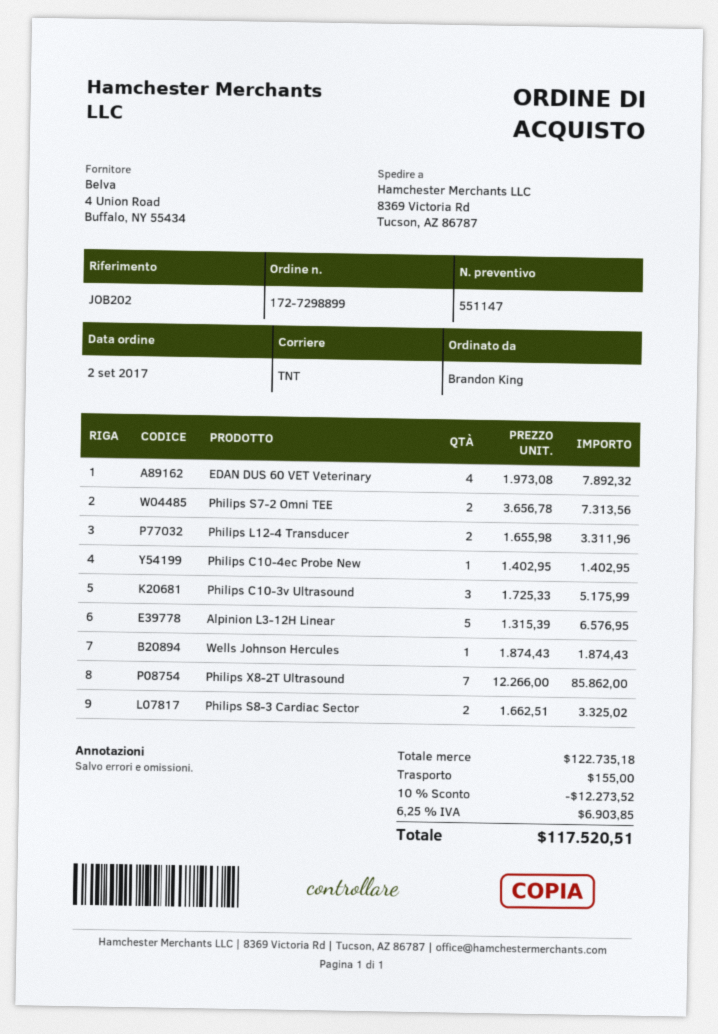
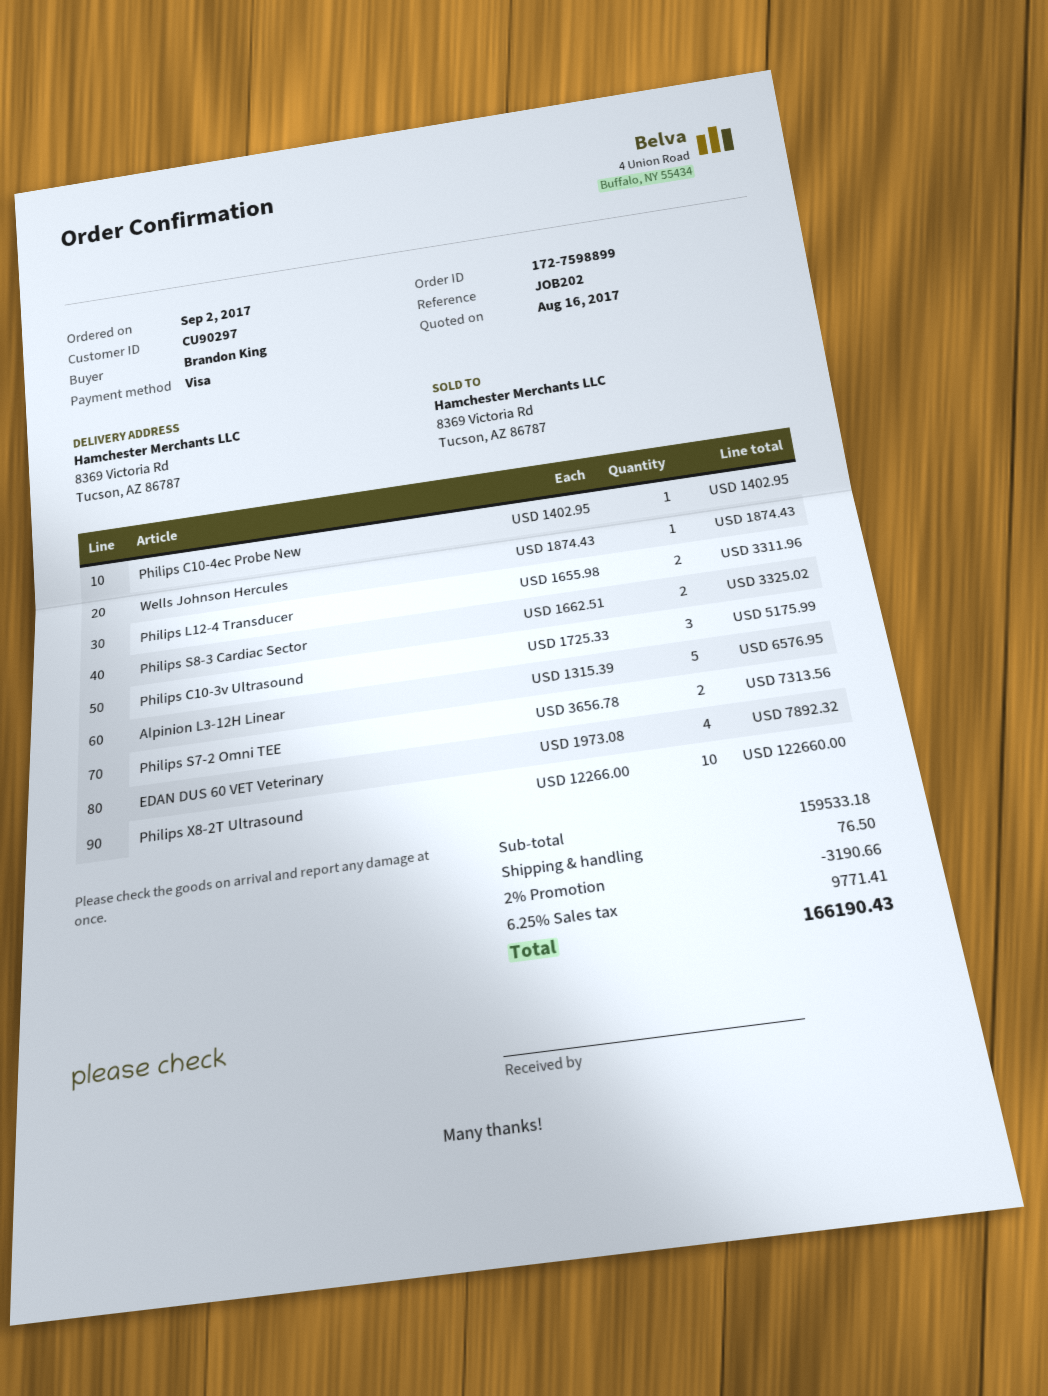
order number: 172-7298899 -> 172-7598899
Philips X8-2T Ultrasound: 7 x 12266.00 = 85862.00 -> 10 x 12266.00 = 122660.00
subtotal: 122735.18 -> 159533.18
discount: 10% = 12273.52 -> 2% = 3190.66
shipping: 155.00 -> 76.50
tax: 6.25% = 6903.85 -> 6.25% = 9771.41
total: 117520.51 -> 166190.43

